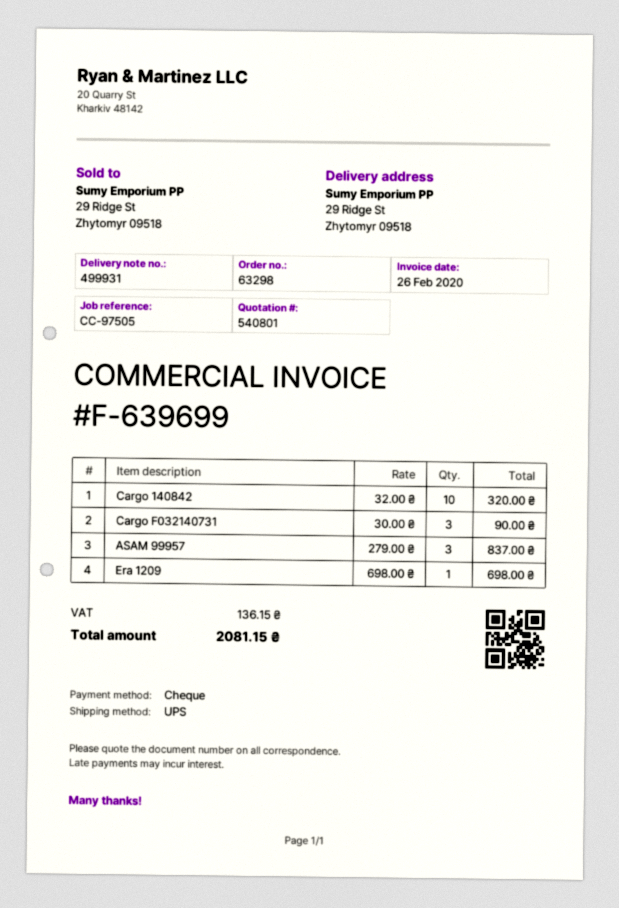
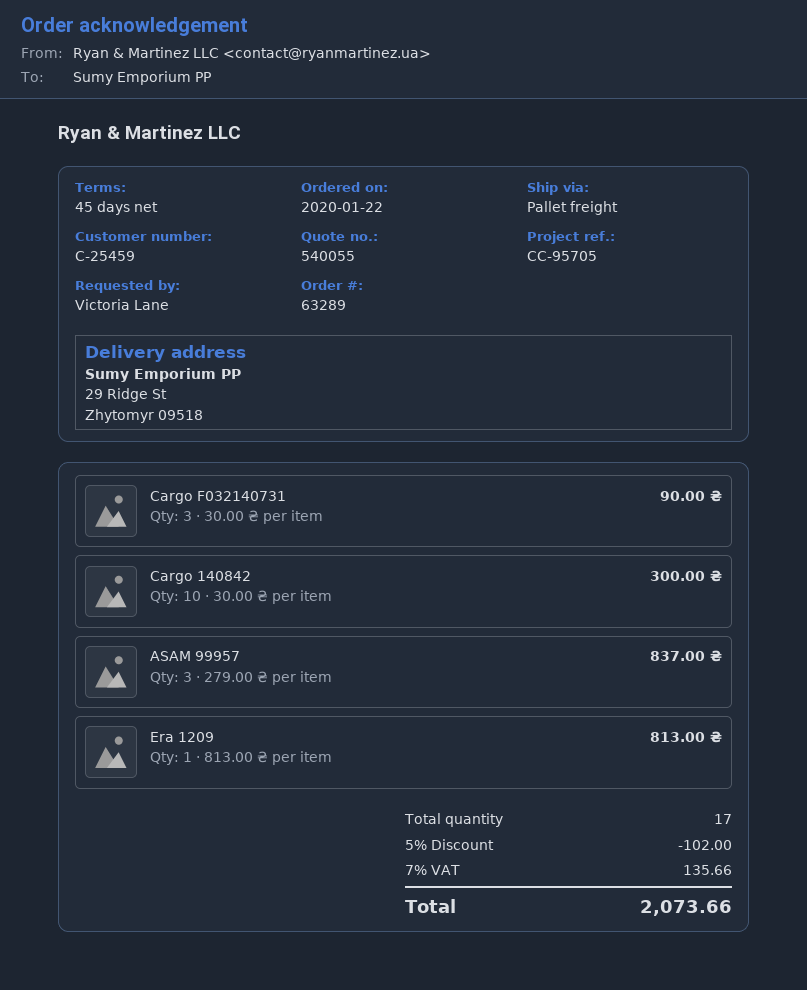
quote number: 540801 -> 540055
order number: 63298 -> 63289
reference: CC-97505 -> CC-95705
shipping method: UPS -> pallet freight
Cargo 140842: 10 x 32.00 = 320.00 -> 10 x 30.00 = 300.00
Era 1209: 1 x 698.00 = 698.00 -> 1 x 813.00 = 813.00
discount: none -> 5% = 102.00
tax: 136.15 -> 135.66
total: 2081.15 -> 2073.66

